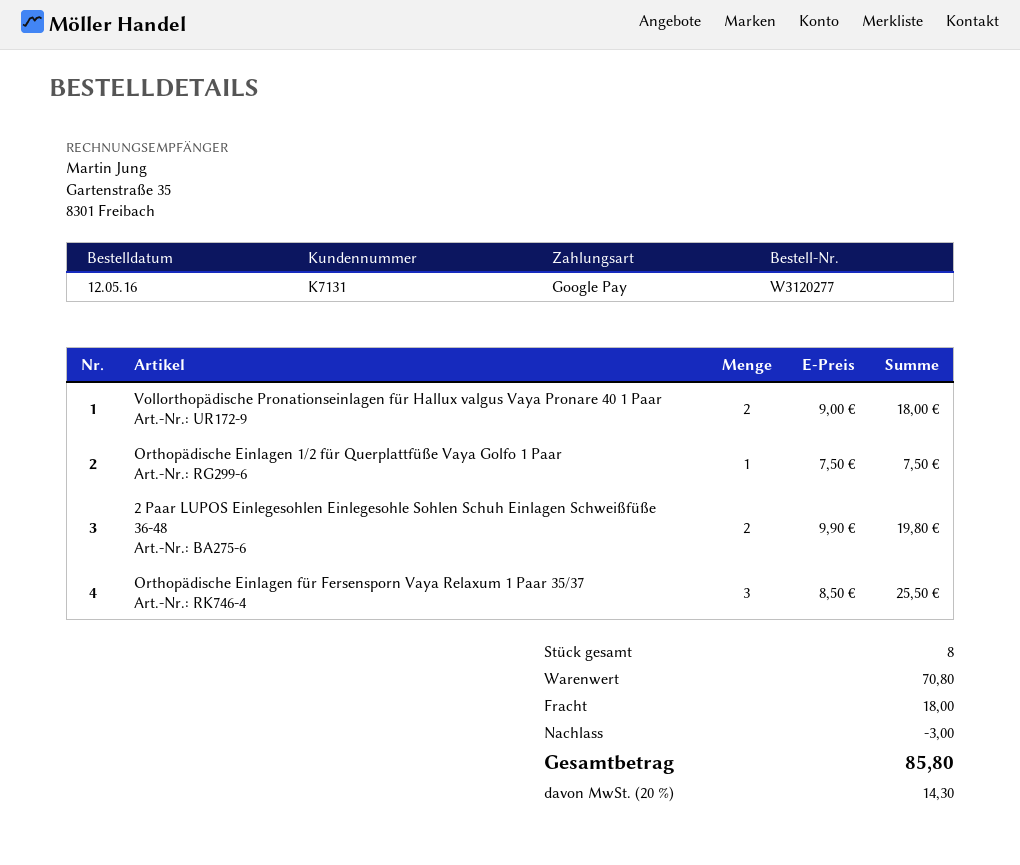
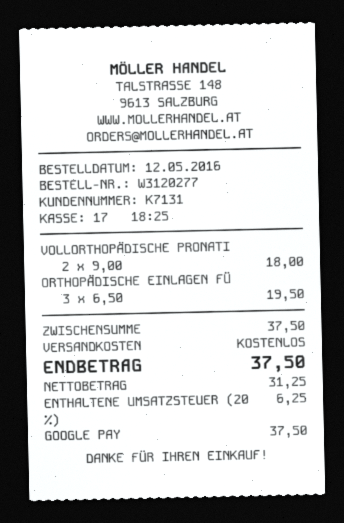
Orthopädische Einlagen 1/2 für Querplattfüße Vaya Golfo 1 Paar: 1 x 7.50 = 7.50 -> none
2 Paar LUPOS Einlegesohlen Einlegesohle Sohlen Schuh Einlagen Schweißfüße 36-48: 2 x 9.90 = 19.80 -> none
Orthopädische Einlagen für Fersensporn Vaya Relaxum 1 Paar 35/37: 3 x 8.50 = 25.50 -> 3 x 6.50 = 19.50
subtotal: 70.80 -> 37.50
discount: 3.00 -> none
shipping: 18.00 -> 0.00
tax: 20% = 14.30 -> 20% = 6.25
total: 85.80 -> 37.50

